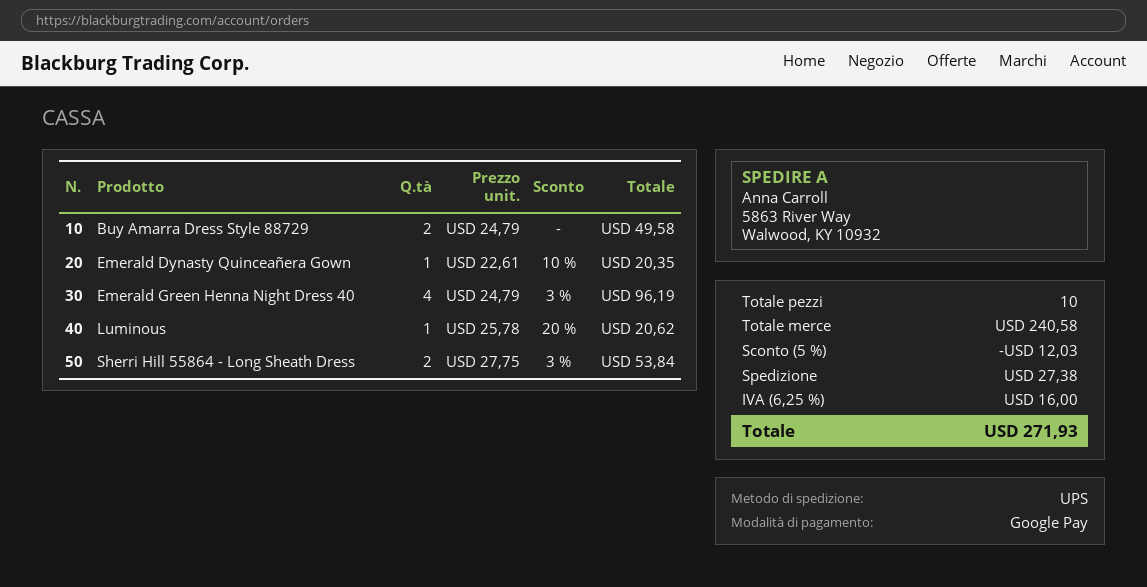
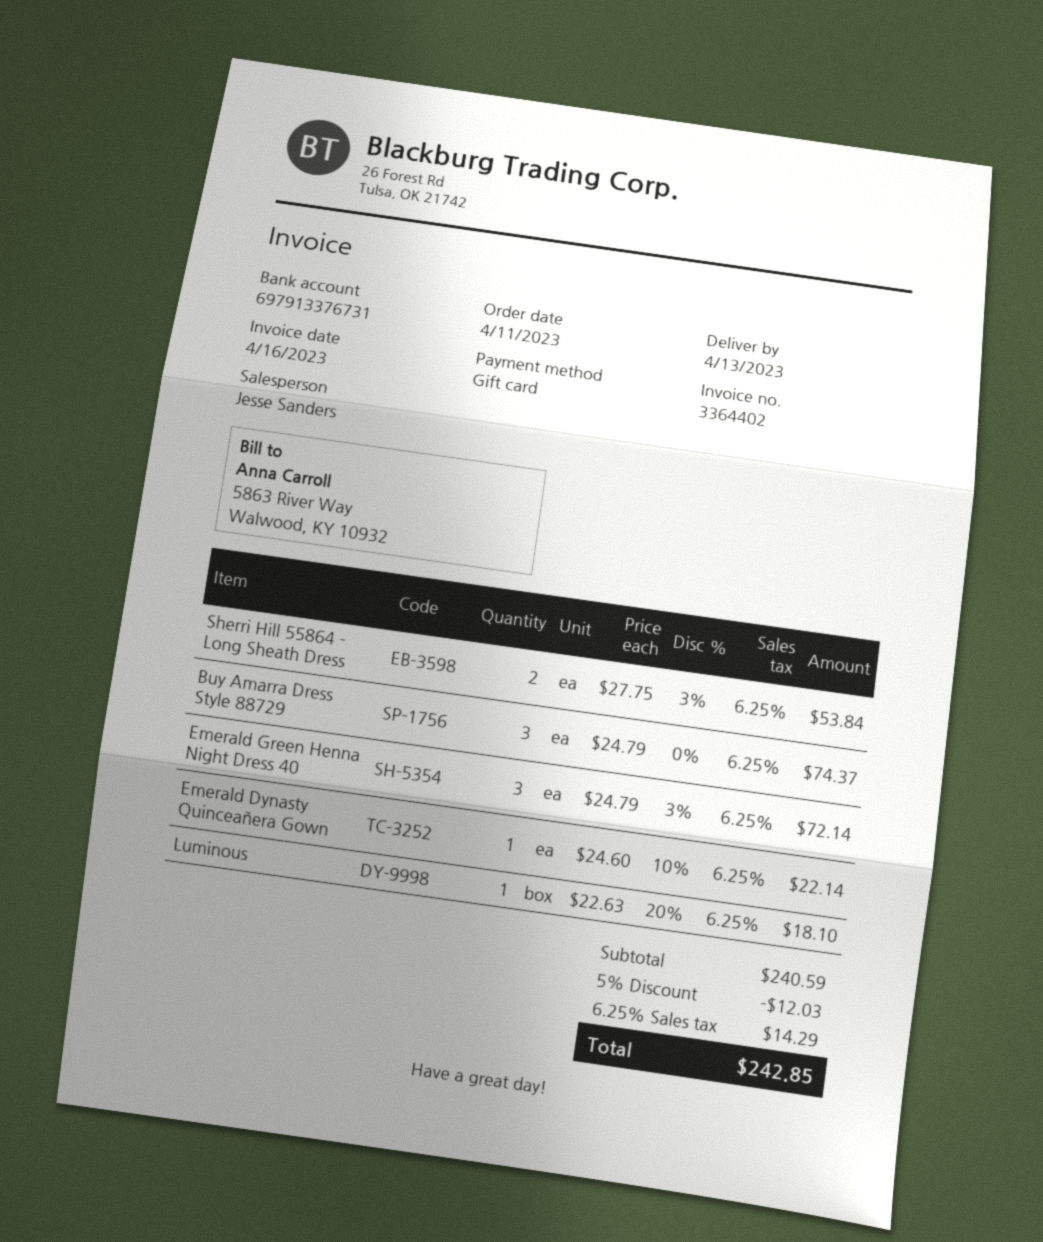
payment method: Google Pay -> gift card
Buy Amarra Dress Style 88729: 2 x 24.79 = 49.58 -> 3 x 24.79 = 74.37
Emerald Dynasty Quinceañera Gown: 1 x 22.61 - 10% = 20.35 -> 1 x 24.60 - 10% = 22.14
Emerald Green Henna Night Dress 40: 4 x 24.79 - 3% = 96.19 -> 3 x 24.79 - 3% = 72.14
Luminous: 1 x 25.78 - 20% = 20.62 -> 1 x 22.63 - 20% = 18.10
subtotal: 240.58 -> 240.59
shipping: 27.38 -> none
tax: 6.25% = 16.00 -> 6.25% = 14.29
total: 271.93 -> 242.85

